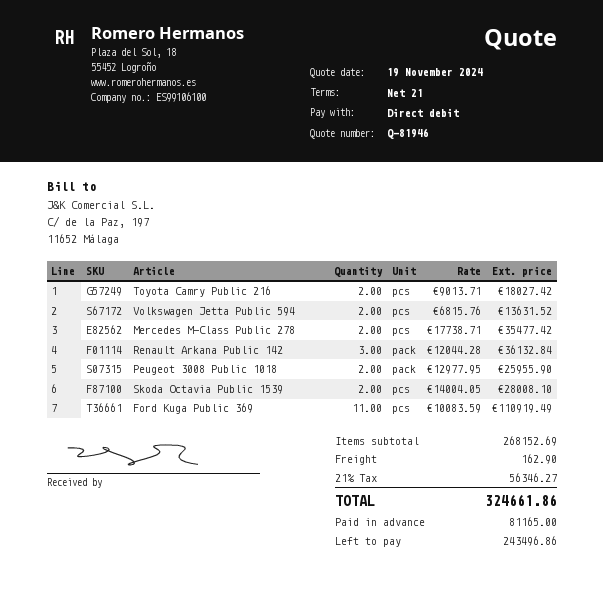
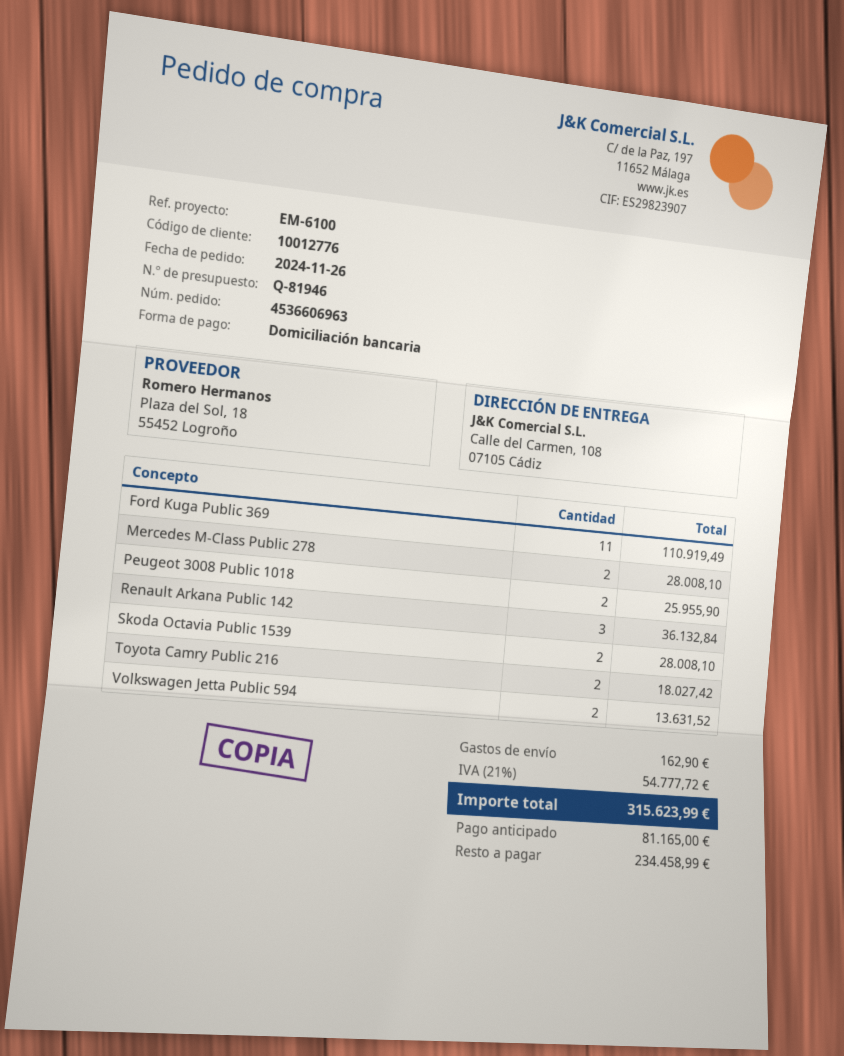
Mercedes M-Class Public 278: 2 for 35477.42 -> 2 for 28008.10
tax: 21% = 56346.27 -> 21% = 54777.72
total: 324661.86 -> 315623.99
balance: 243496.86 -> 234458.99

